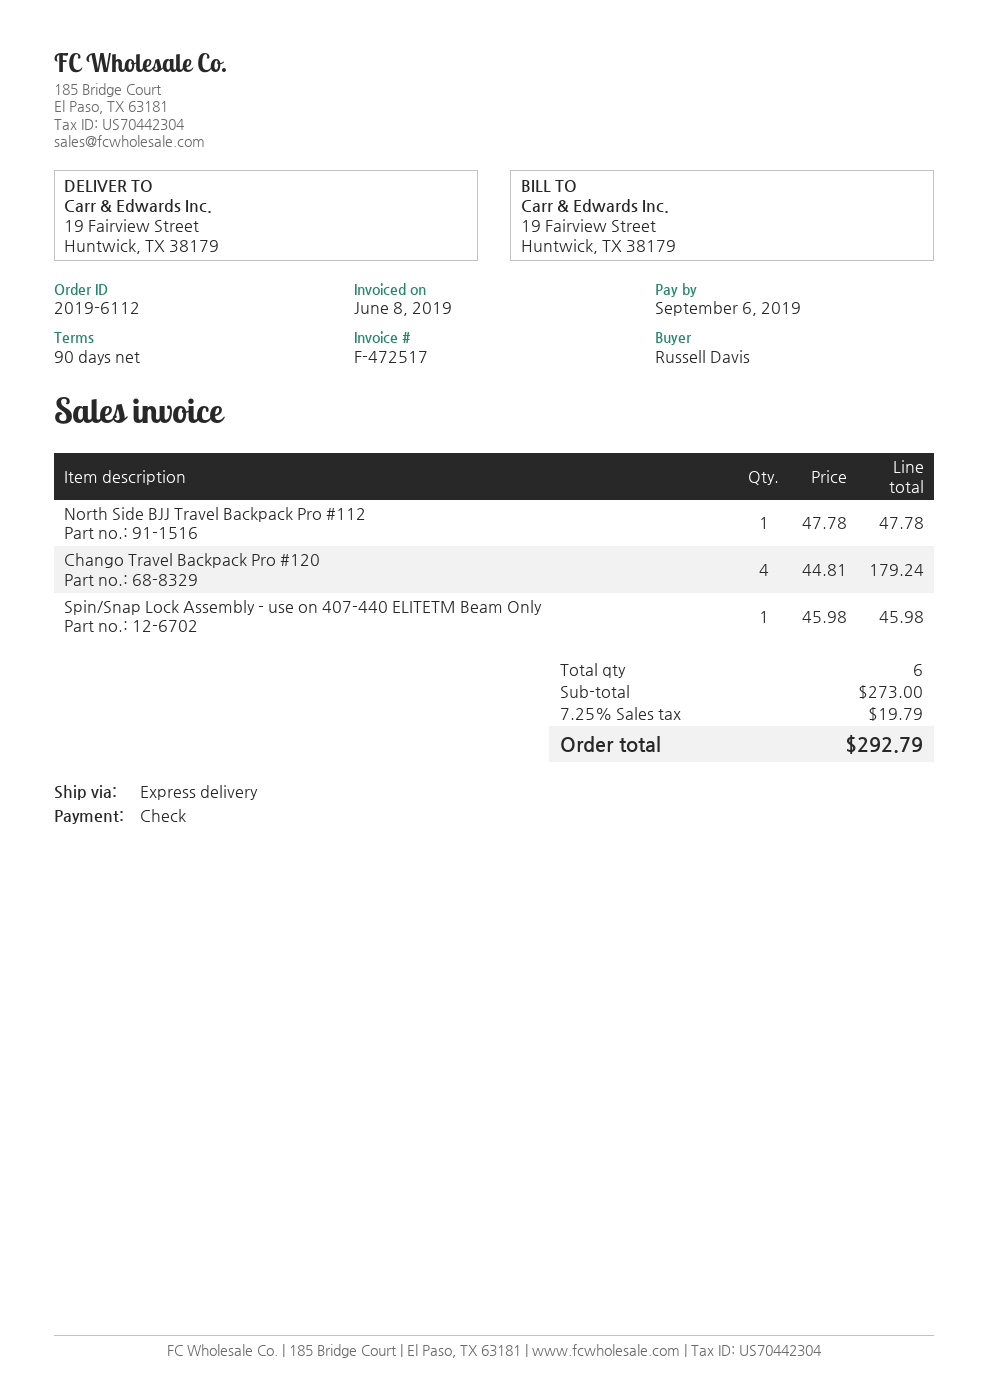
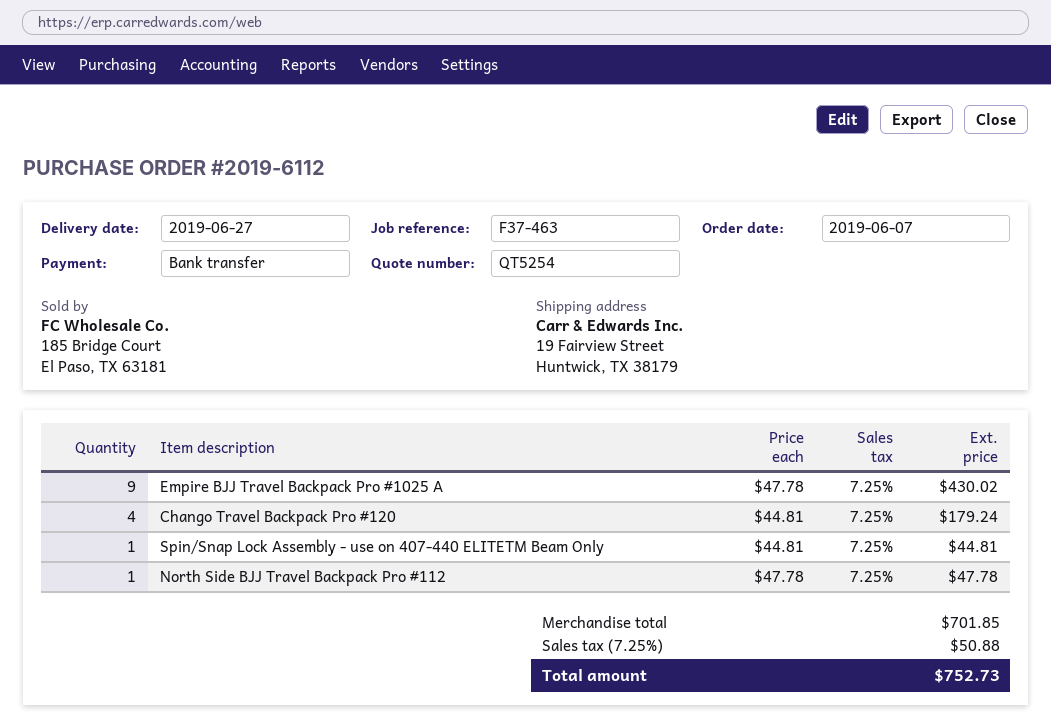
payment method: cheque -> bank transfer
Spin/Snap Lock Assembly - use on 407-440 ELITETM Beam Only: 1 x 45.98 = 45.98 -> 1 x 44.81 = 44.81
Empire BJJ Travel Backpack Pro #1025 A: none -> 9 x 47.78 = 430.02
subtotal: 273.00 -> 701.85
tax: 7.25% = 19.79 -> 7.25% = 50.88
total: 292.79 -> 752.73

